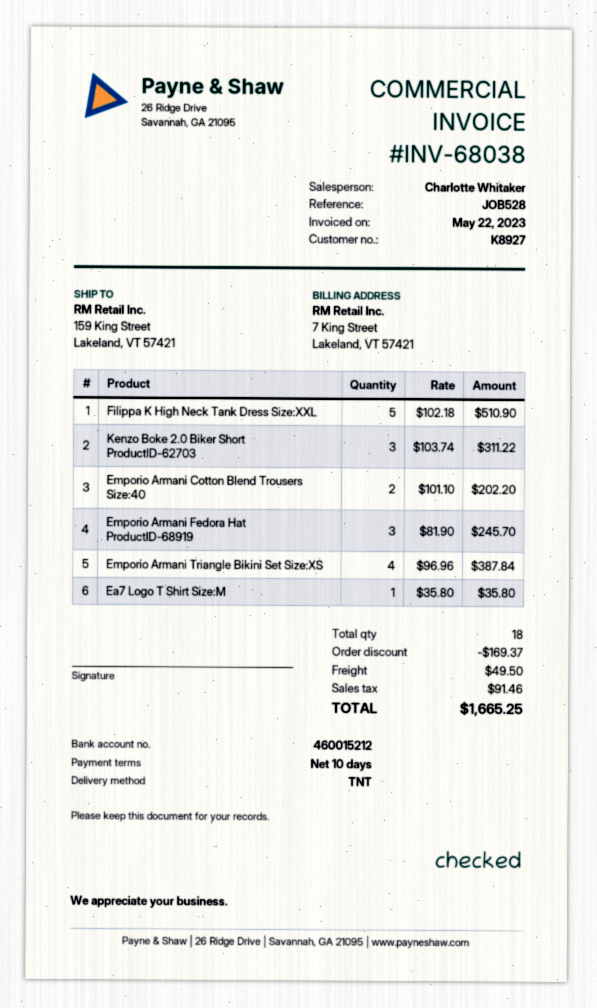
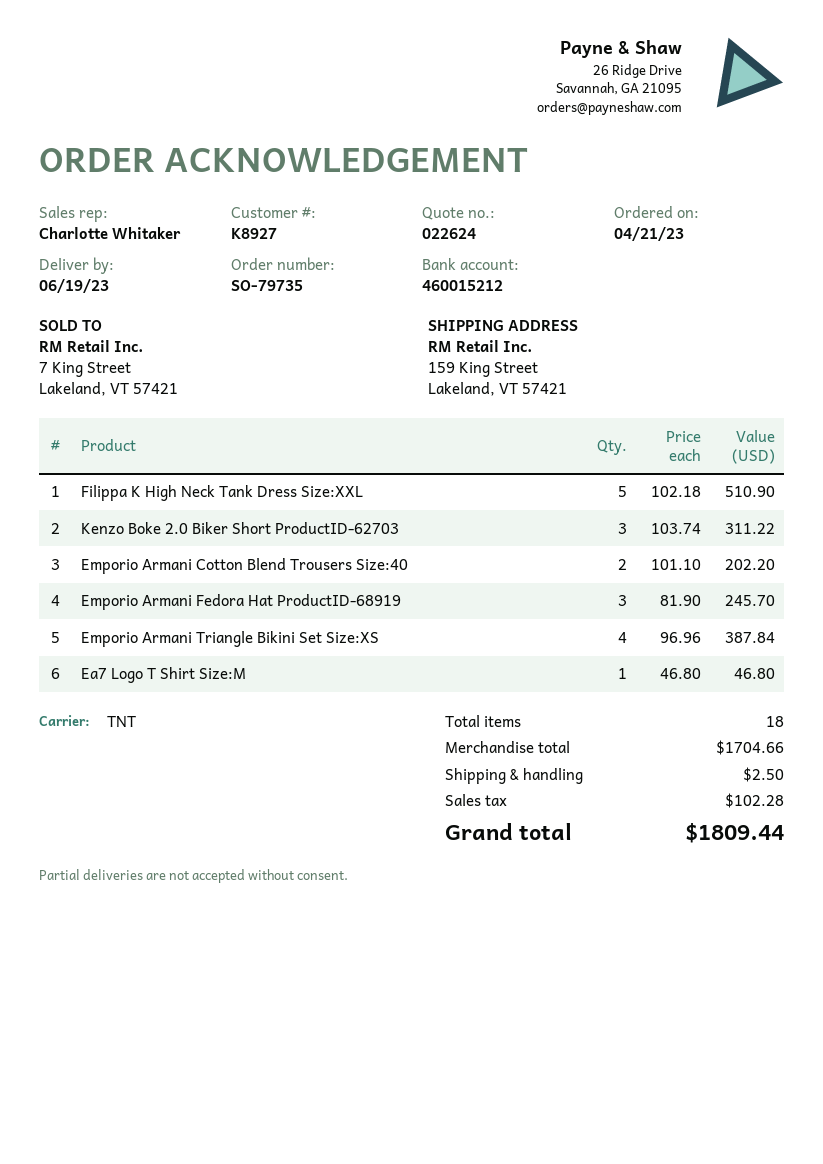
Ea7 Logo T Shirt Size:M: 1 x 35.80 = 35.80 -> 1 x 46.80 = 46.80
discount: 169.37 -> none
shipping: 49.50 -> 2.50
tax: 91.46 -> 102.28
total: 1665.25 -> 1809.44

